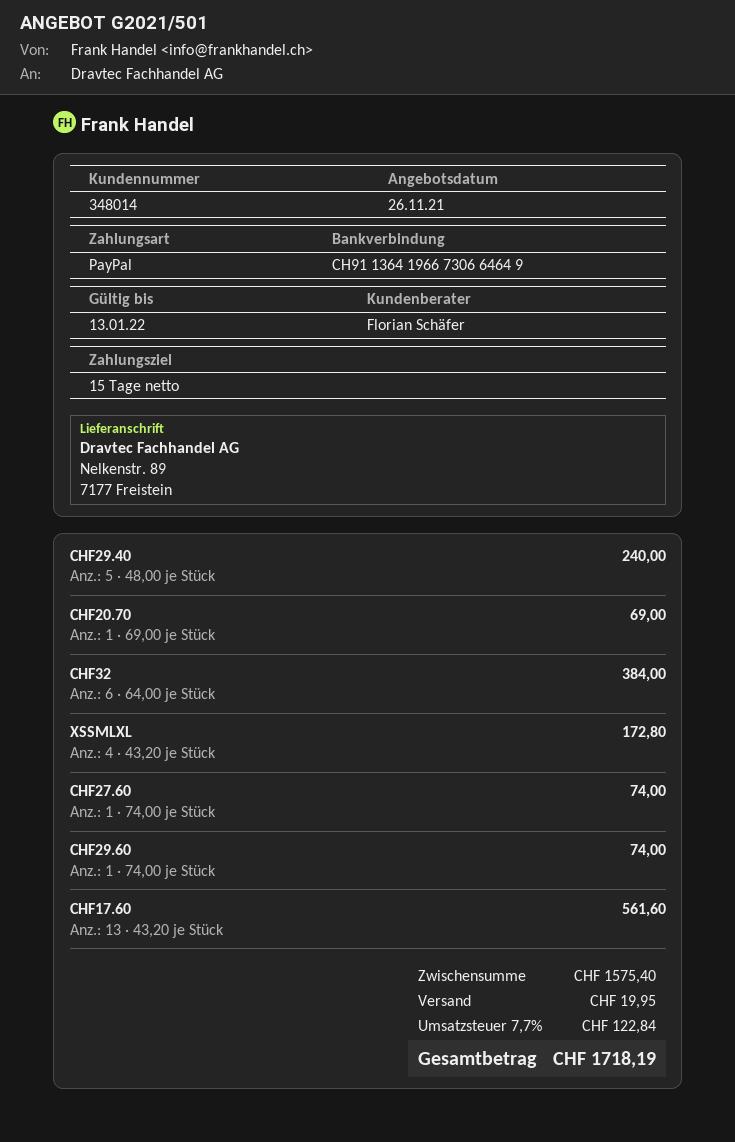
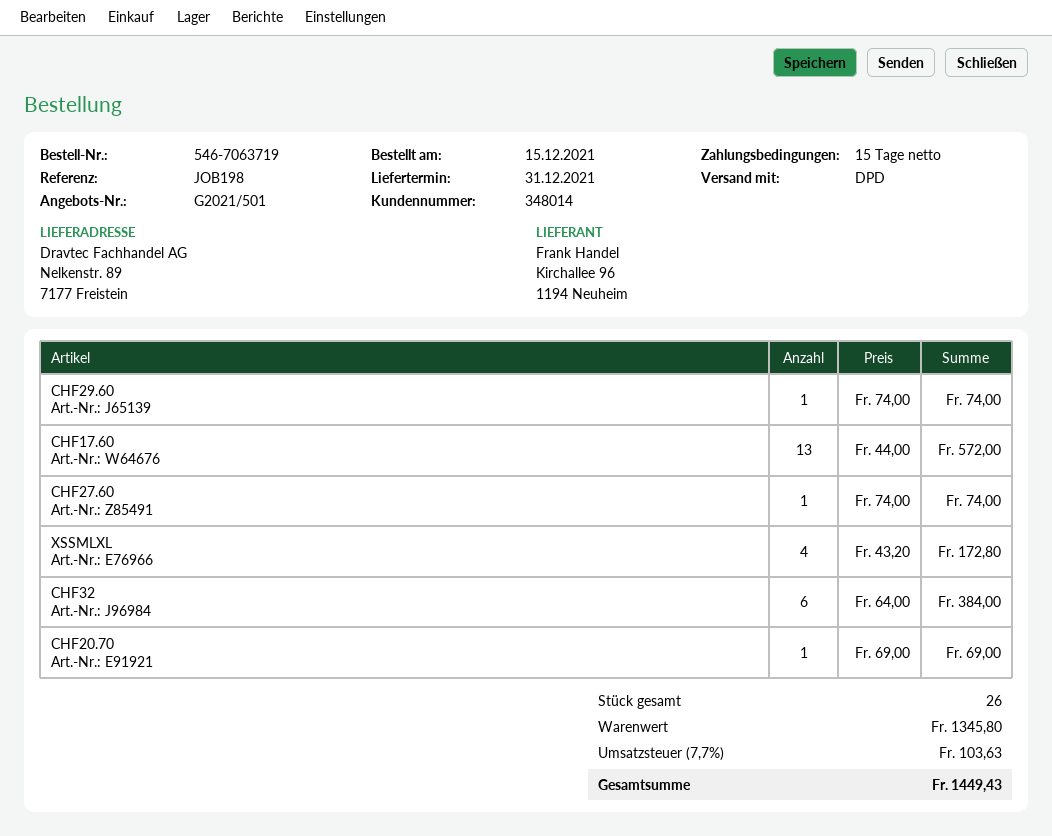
CHF29.40: 5 x 48.00 = 240.00 -> none
CHF17.60: 13 x 43.20 = 561.60 -> 13 x 44.00 = 572.00
subtotal: 1575.40 -> 1345.80
shipping: 19.95 -> none
tax: 7.7% = 122.84 -> 7.7% = 103.63
total: 1718.19 -> 1449.43

